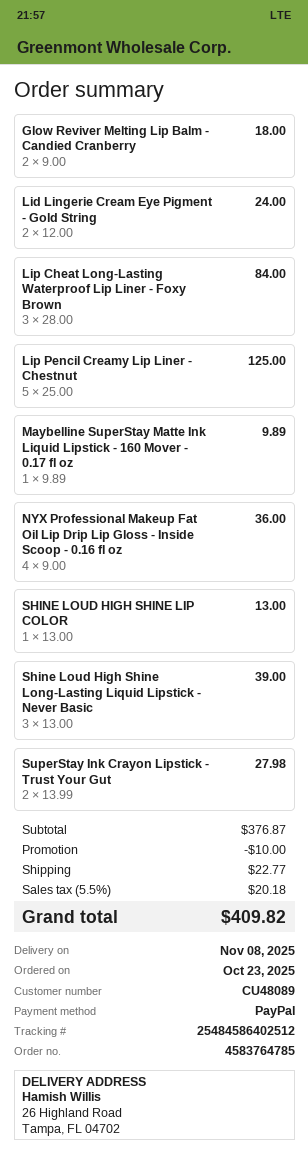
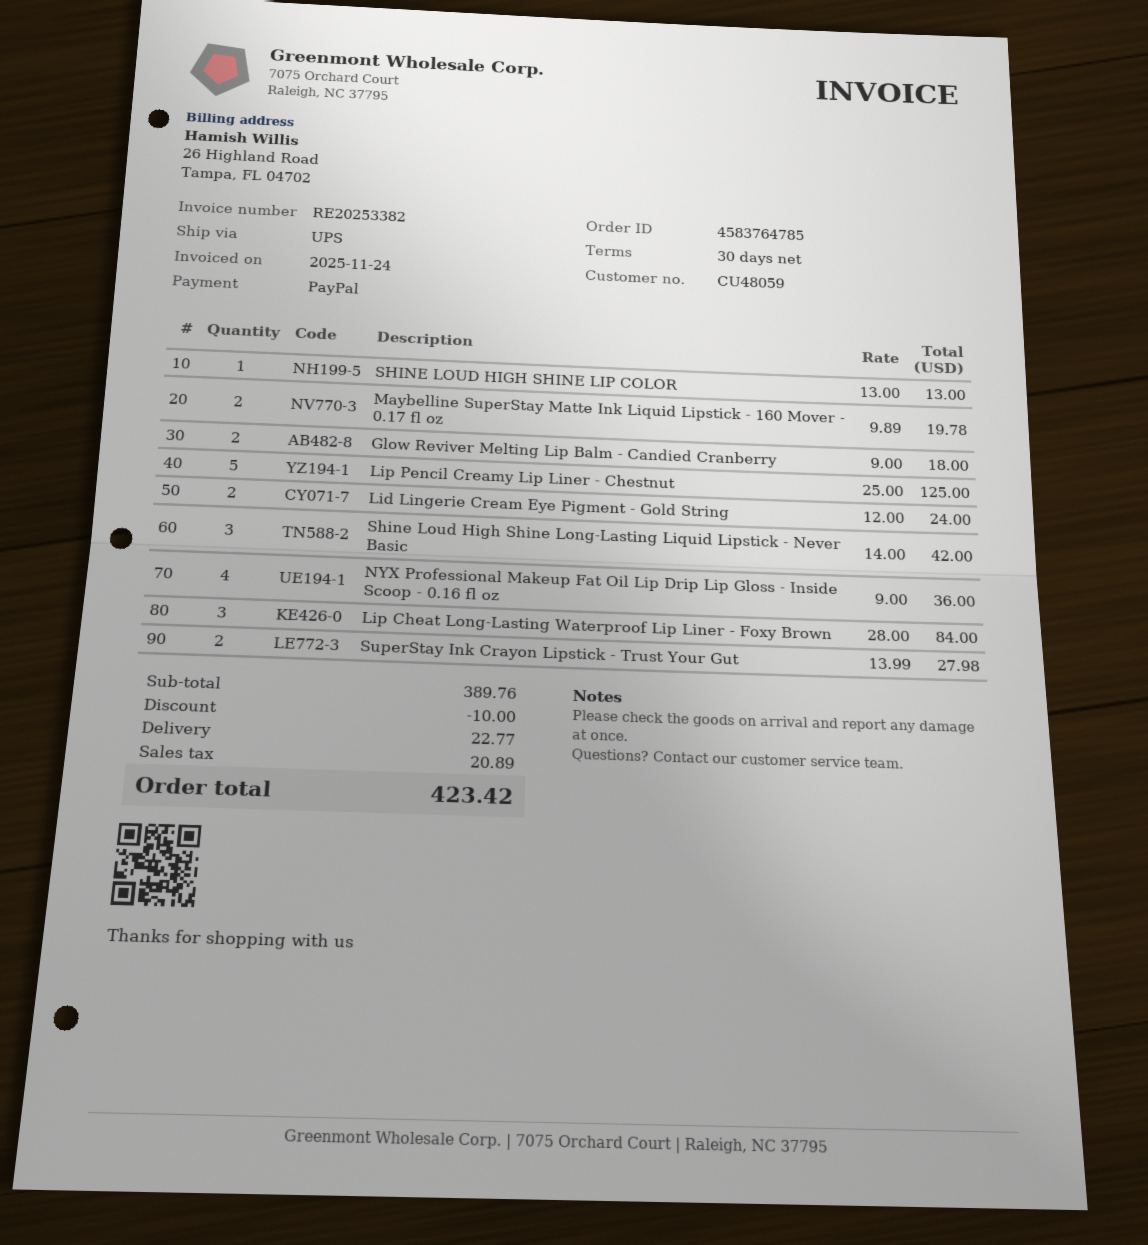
customer number: CU48089 -> CU48059
Maybelline SuperStay Matte Ink Liquid Lipstick - 160 Mover - 0.17 fl oz: 1 x 9.89 = 9.89 -> 2 x 9.89 = 19.78
Shine Loud High Shine Long-Lasting Liquid Lipstick - Never Basic: 3 x 13.00 = 39.00 -> 3 x 14.00 = 42.00
subtotal: 376.87 -> 389.76
tax: 20.18 -> 20.89
total: 409.82 -> 423.42

